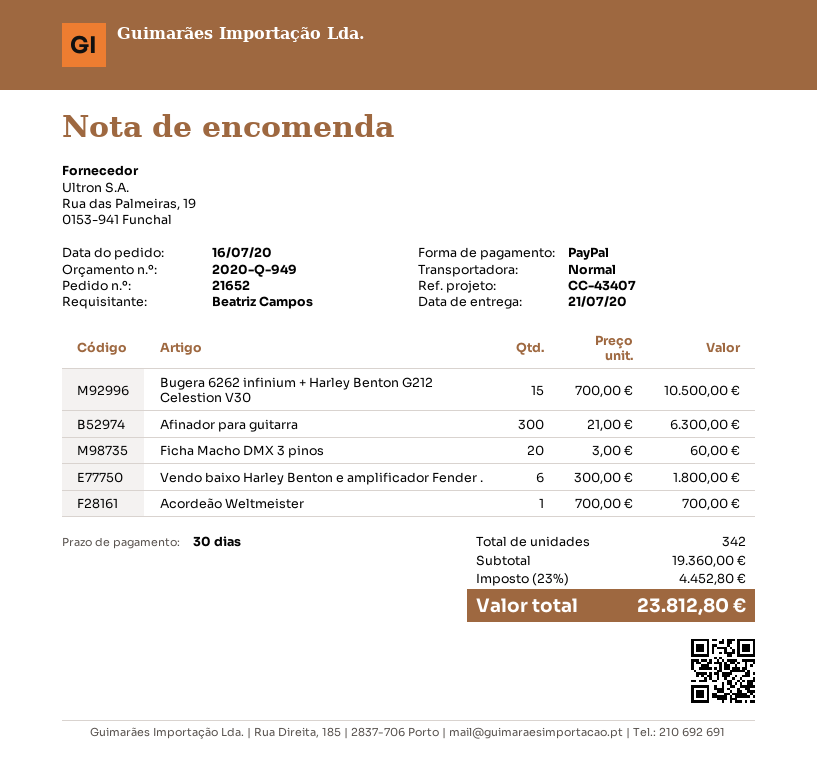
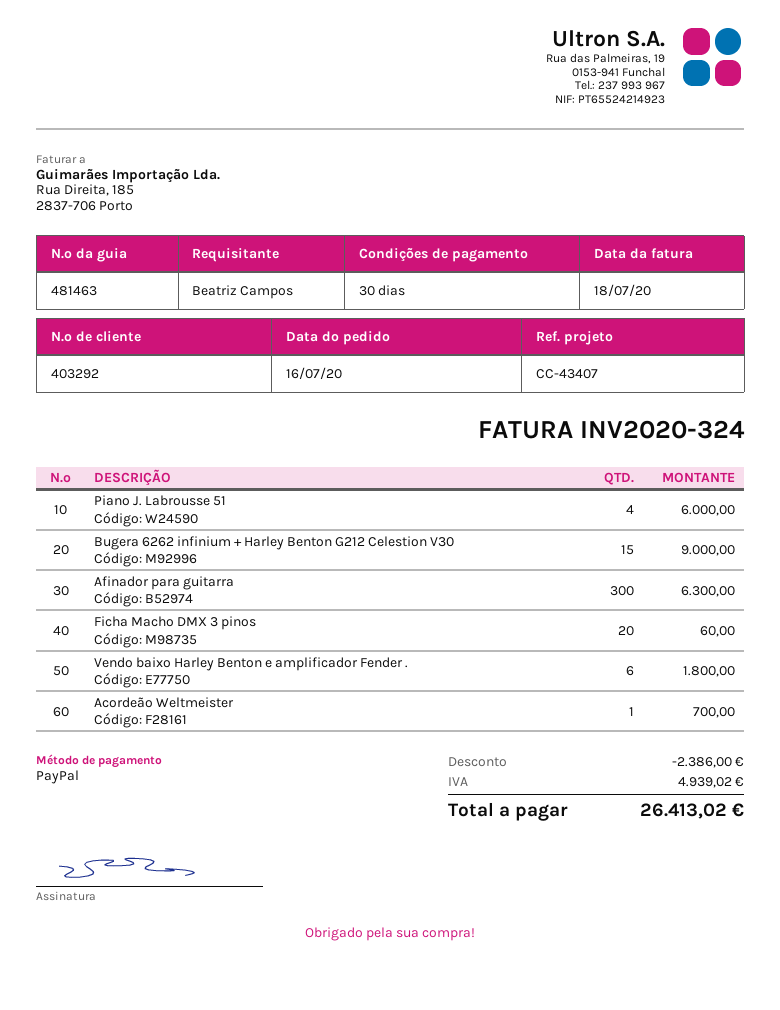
Bugera 6262 infinium + Harley Benton G212 Celestion V30: 15 for 10500.00 -> 15 for 9000.00
Piano J. Labrousse 51: none -> 4 for 6000.00
discount: none -> 2386.00
tax: 4452.80 -> 4939.02
total: 23812.80 -> 26413.02

